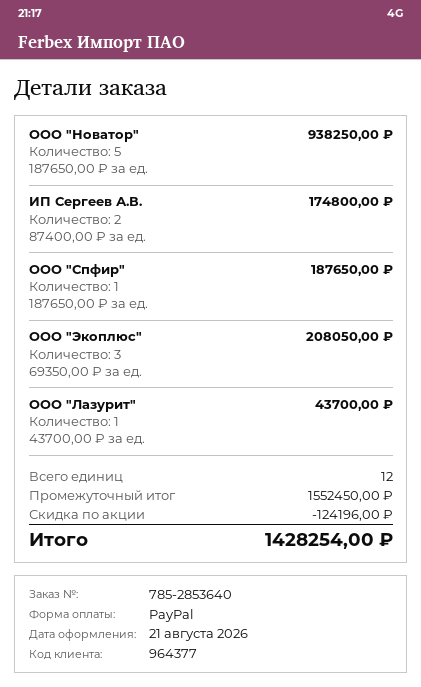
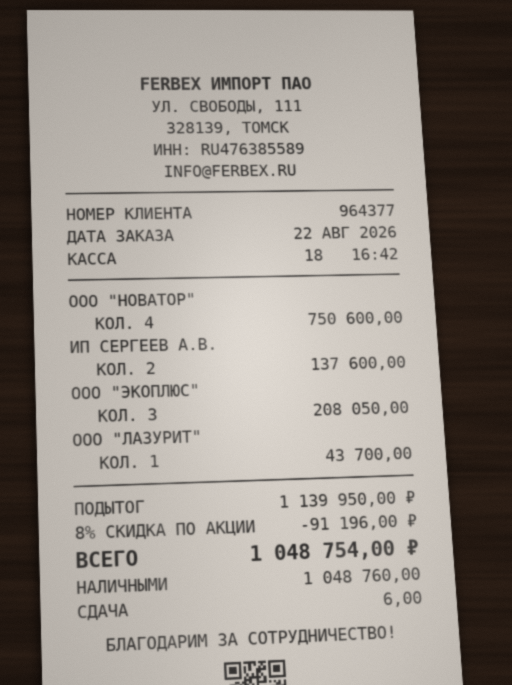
order date: 2026-08-21 -> 2026-08-22
payment method: PayPal -> cash
ООО "Новатор": 5 for 938250.00 -> 4 for 750600.00
ИП Сергеев А.В.: 2 for 174800.00 -> 2 for 137600.00
ООО "Спфир": 1 for 187650.00 -> none
subtotal: 1552450.00 -> 1139950.00
discount: 124196.00 -> 91196.00
total: 1428254.00 -> 1048754.00

